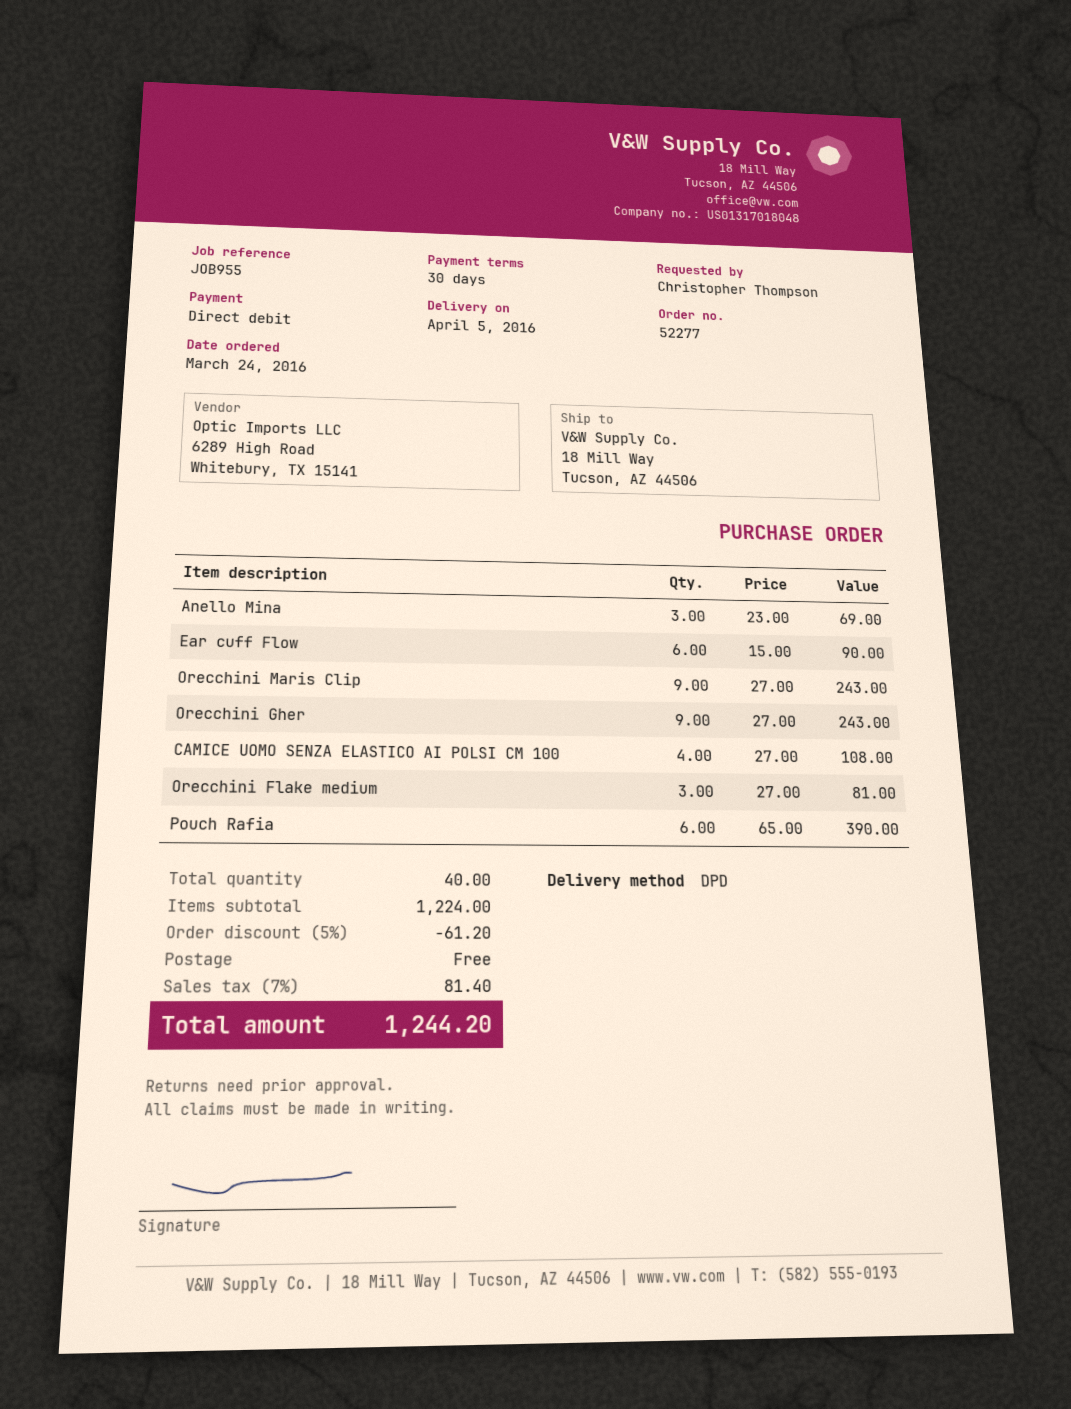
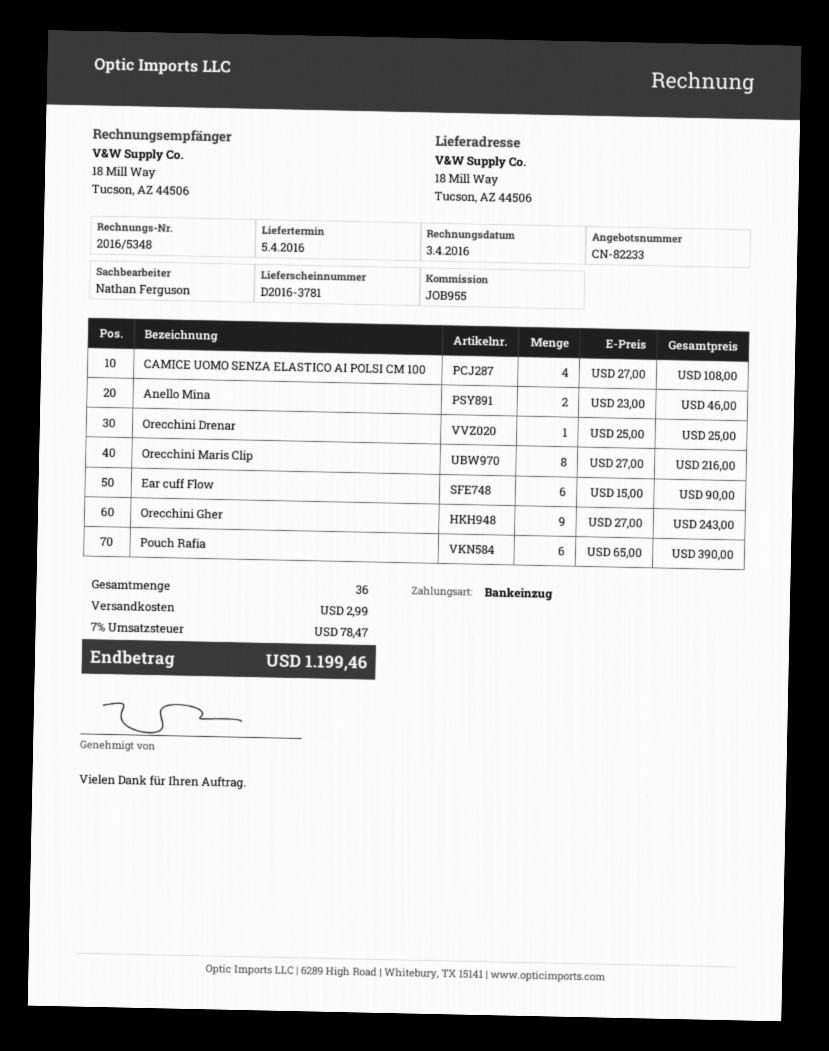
Anello Mina: 3 x 23.00 = 69.00 -> 2 x 23.00 = 46.00
Orecchini Maris Clip: 9 x 27.00 = 243.00 -> 8 x 27.00 = 216.00
Orecchini Flake medium: 3 x 27.00 = 81.00 -> none
Orecchini Drenar: none -> 1 x 25.00 = 25.00
total quantity: 40 -> 36
discount: 5% = 61.20 -> none
shipping: 0.00 -> 2.99
tax: 7% = 81.40 -> 7% = 78.47
total: 1244.20 -> 1199.46

